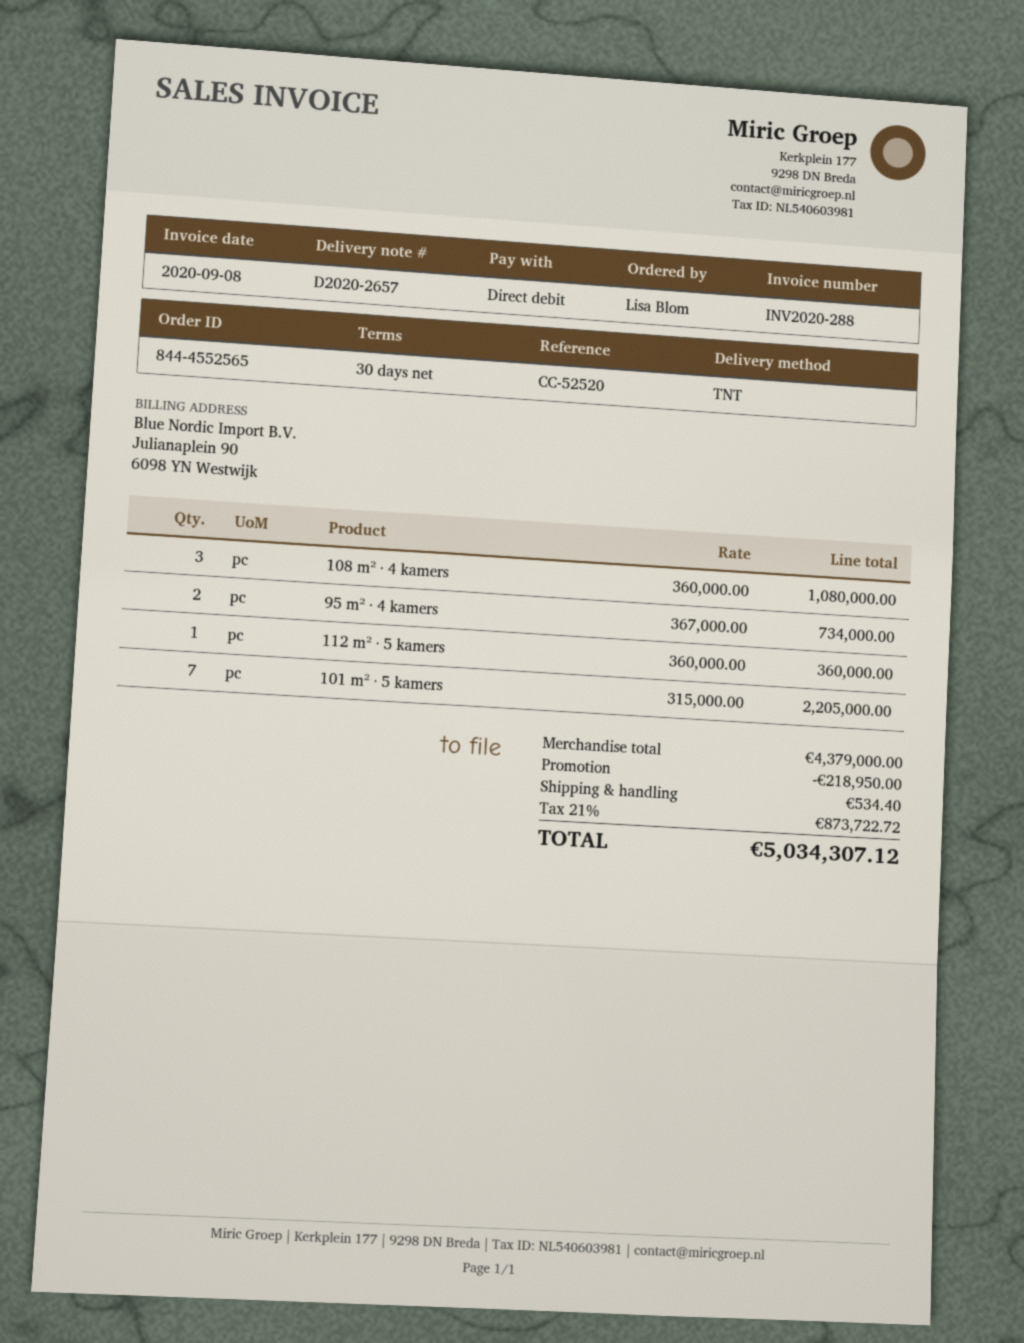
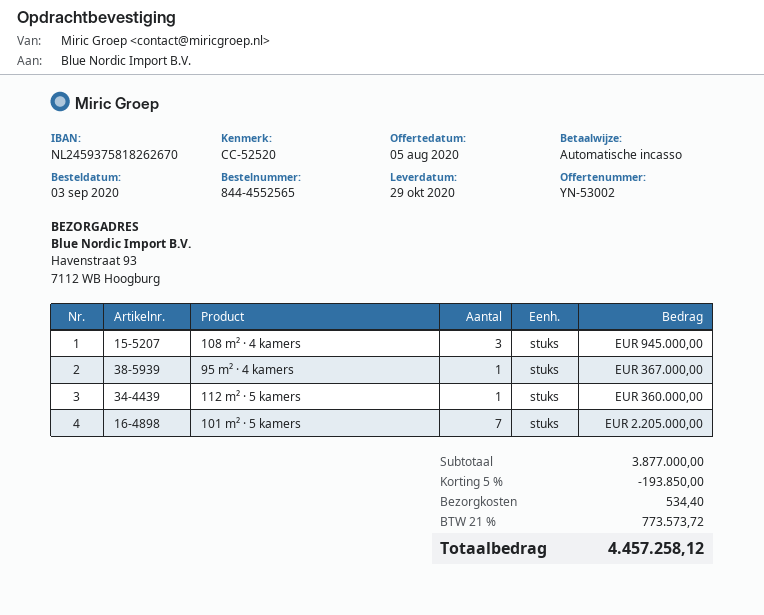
108 m² · 4 kamers: 3 for 1080000.00 -> 3 for 945000.00
95 m² · 4 kamers: 2 for 734000.00 -> 1 for 367000.00
subtotal: 4379000.00 -> 3877000.00
discount: 218950.00 -> 193850.00
tax: 21% = 873722.72 -> 21% = 773573.72
total: 5034307.12 -> 4457258.12

